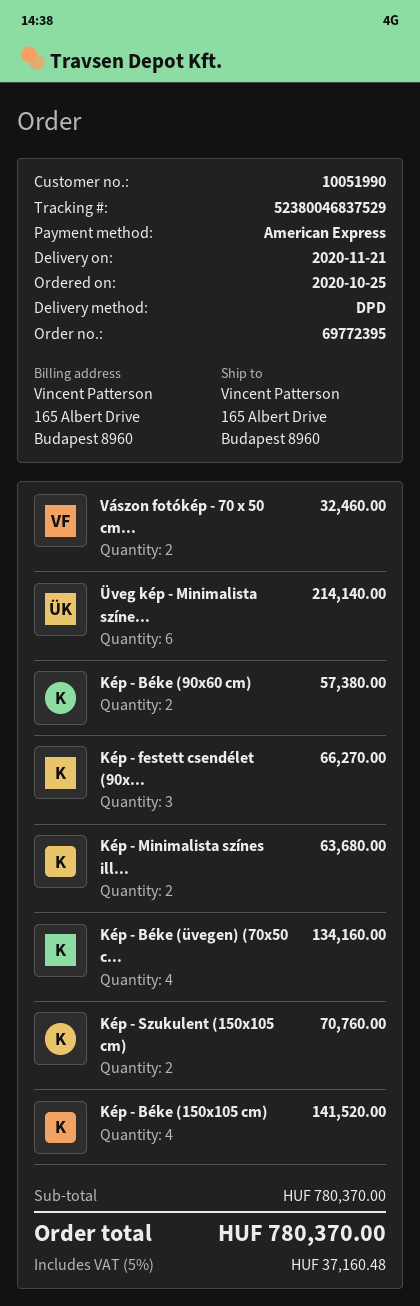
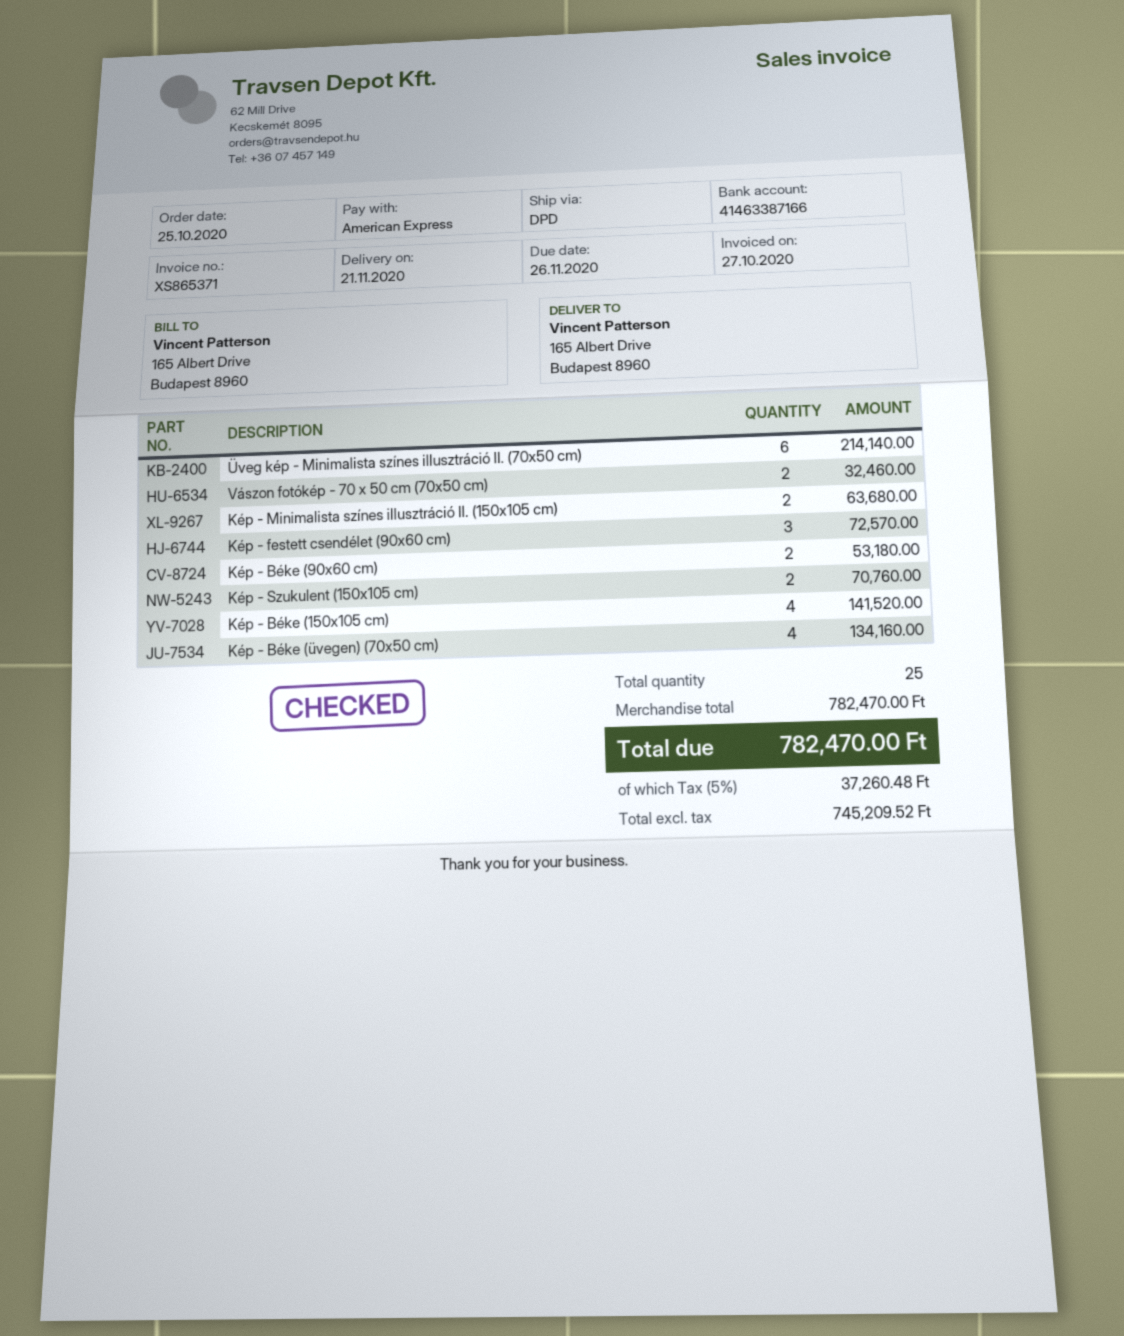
Kép - Béke (90x60 cm): 2 for 57380.00 -> 2 for 53180.00
Kép - festett csendélet (90x...: 3 for 66270.00 -> 3 for 72570.00
subtotal: 780370.00 -> 782470.00
tax: 5% = 37160.48 -> 5% = 37260.48
total: 780370.00 -> 782470.00

